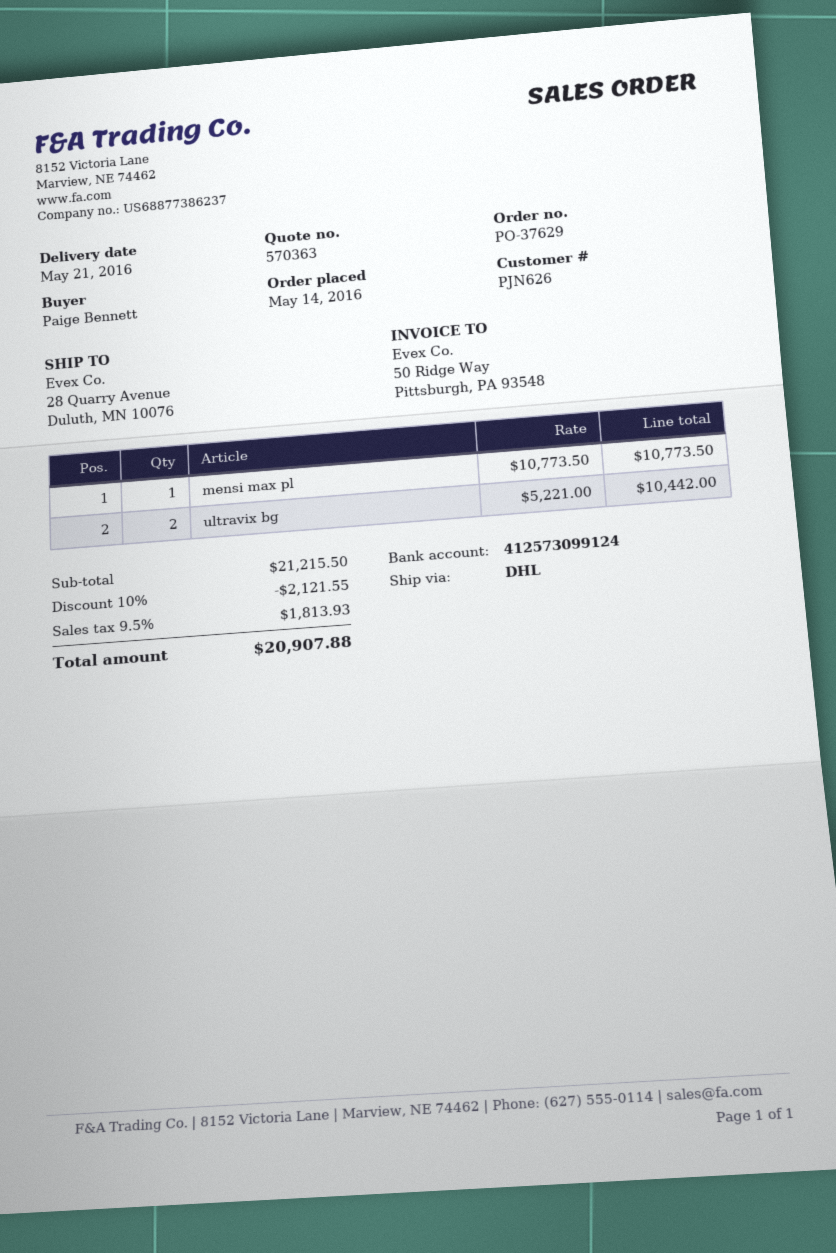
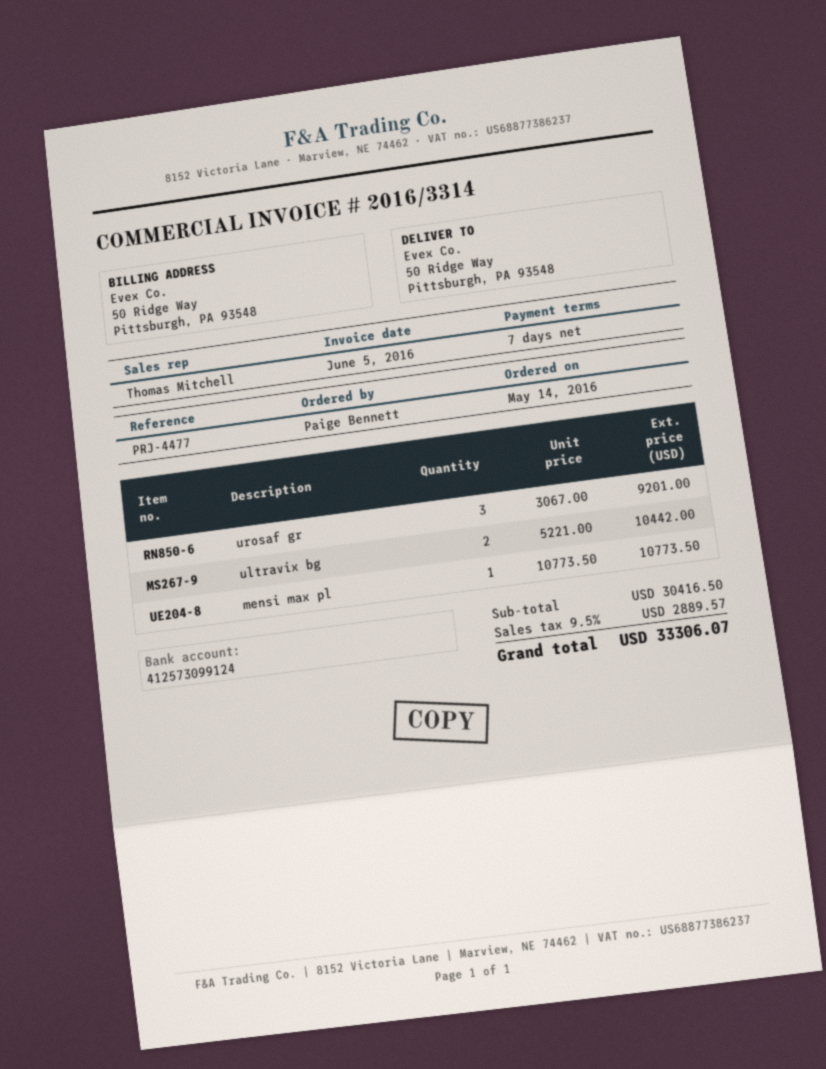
ship to: 28 Quarry Avenue, Duluth, MN 10076 -> 50 Ridge Way, Pittsburgh, PA 93548
urosaf gr: none -> 3 x 3067.00 = 9201.00
subtotal: 21215.50 -> 30416.50
discount: 10% = 2121.55 -> none
tax: 9.5% = 1813.93 -> 9.5% = 2889.57
total: 20907.88 -> 33306.07

